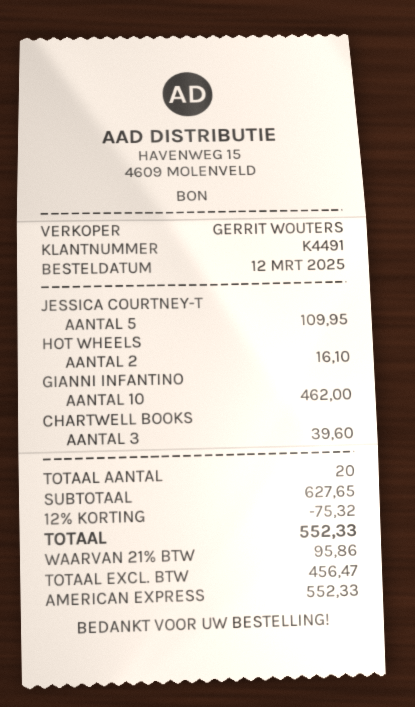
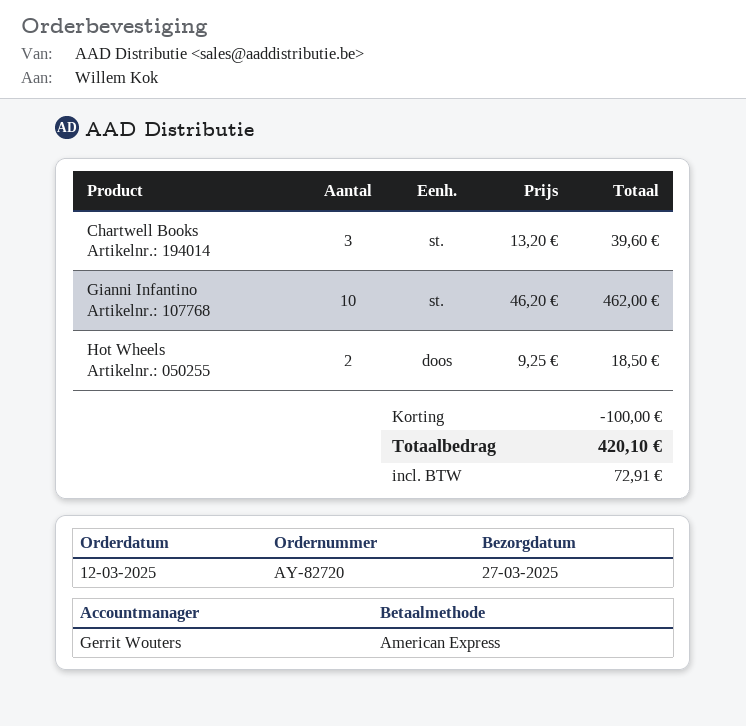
JESSICA COURTNEY-T: 5 for 109.95 -> none
HOT WHEELS: 2 for 16.10 -> 2 for 18.50
discount: 75.32 -> 100.00
tax: 95.86 -> 72.91
total: 552.33 -> 420.10

